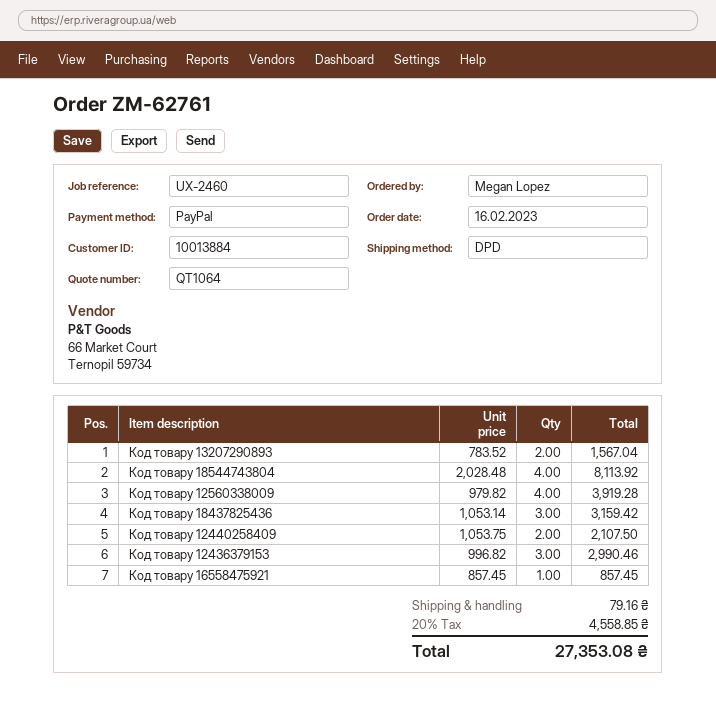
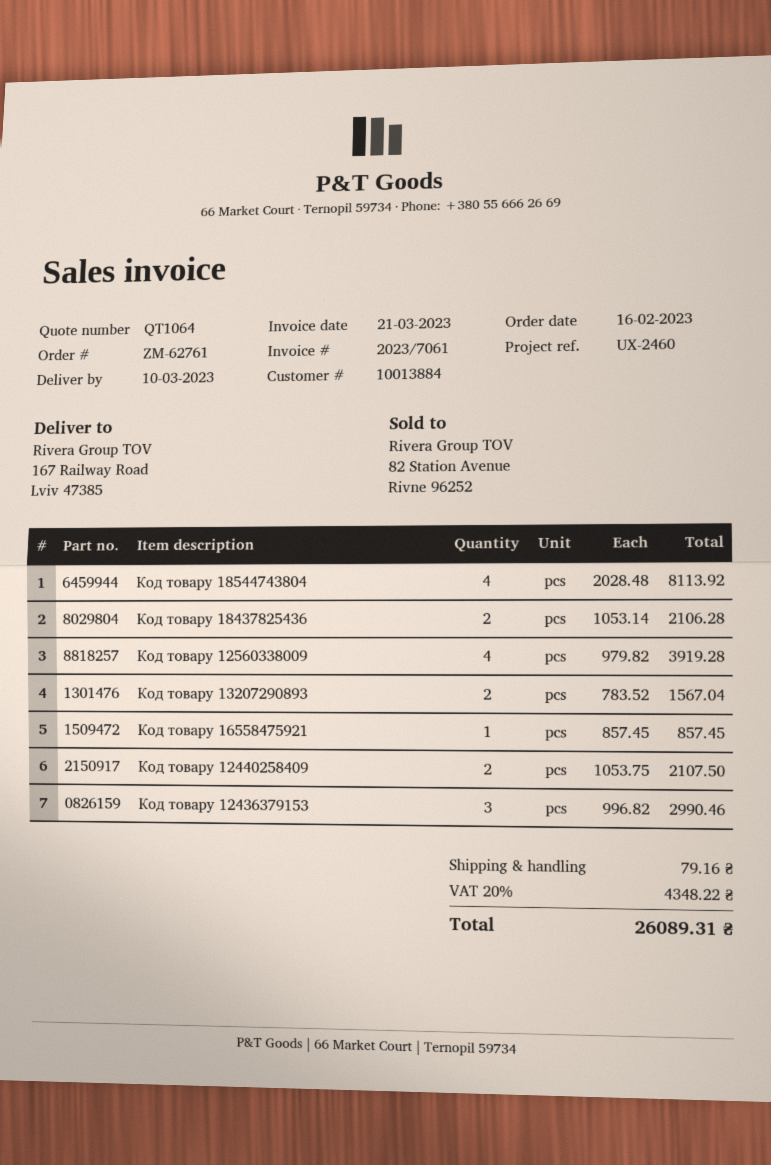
Код товару 18437825436: 3 x 1053.14 = 3159.42 -> 2 x 1053.14 = 2106.28
tax: 20% = 4558.85 -> 20% = 4348.22
total: 27353.08 -> 26089.31

